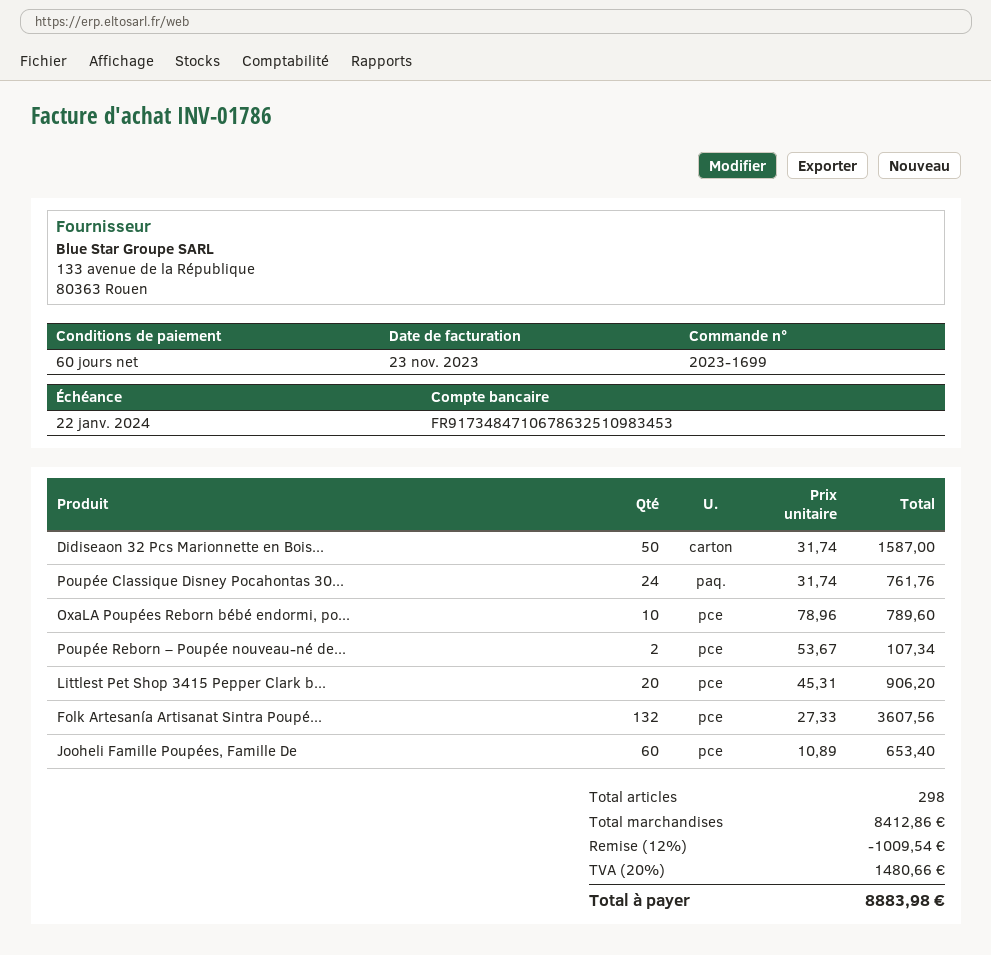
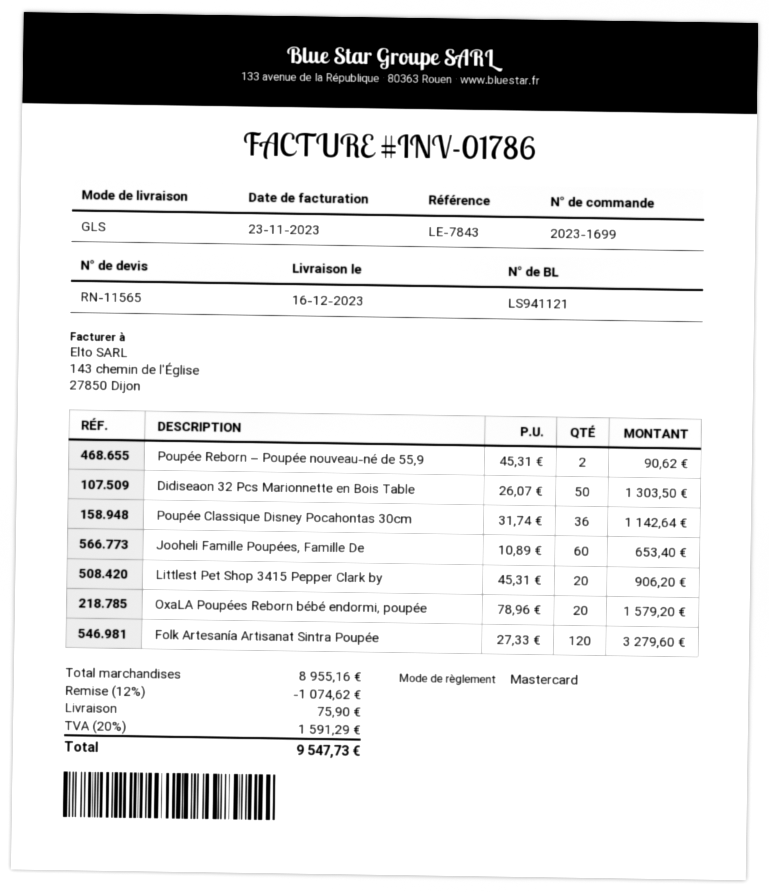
Didiseaon 32 Pcs Marionnette en Bois...: 50 x 31.74 = 1587.00 -> 50 x 26.07 = 1303.50
Poupée Classique Disney Pocahontas 30...: 24 x 31.74 = 761.76 -> 36 x 31.74 = 1142.64
OxaLA Poupées Reborn bébé endormi, po...: 10 x 78.96 = 789.60 -> 20 x 78.96 = 1579.20
Poupée Reborn – Poupée nouveau-né de...: 2 x 53.67 = 107.34 -> 2 x 45.31 = 90.62
Folk Artesanía Artisanat Sintra Poupé...: 132 x 27.33 = 3607.56 -> 120 x 27.33 = 3279.60
subtotal: 8412.86 -> 8955.16
discount: 12% = 1009.54 -> 12% = 1074.62
shipping: none -> 75.90
tax: 20% = 1480.66 -> 20% = 1591.29
total: 8883.98 -> 9547.73

